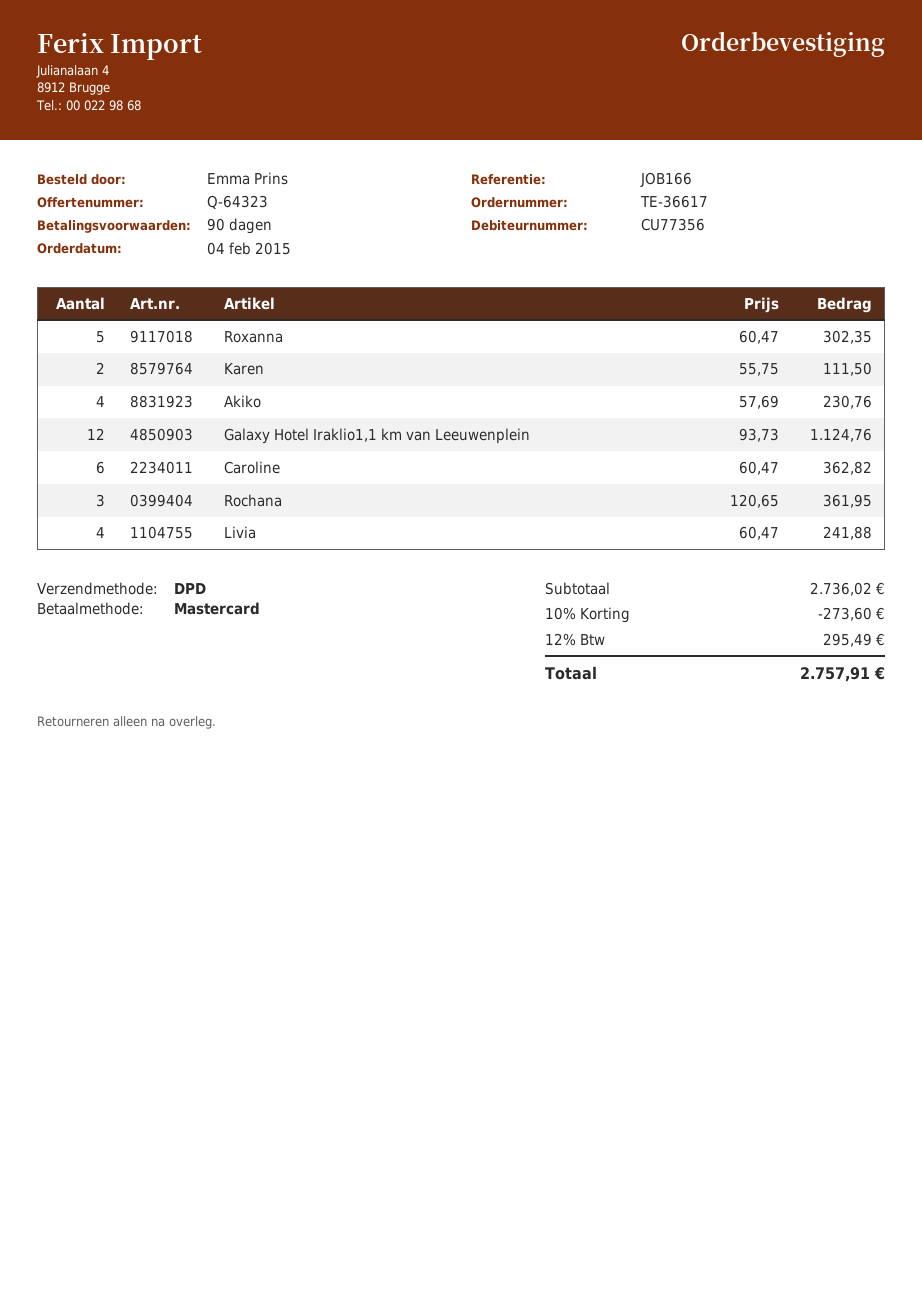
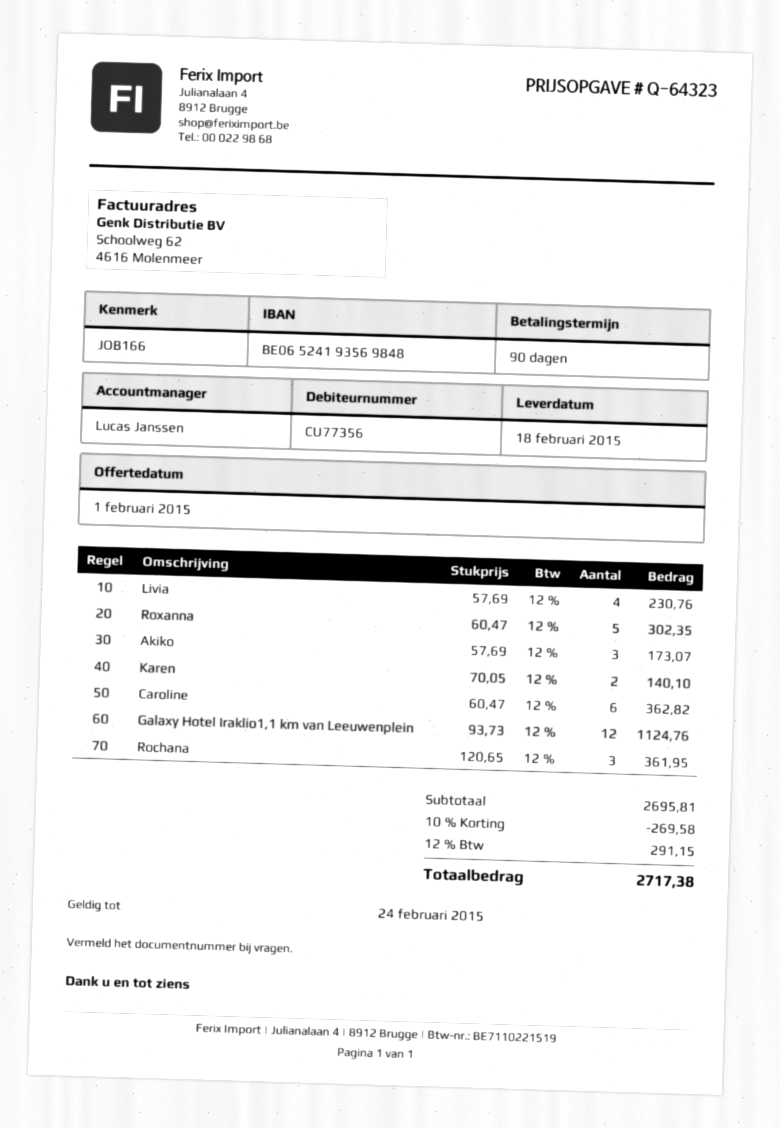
Karen: 2 x 55.75 = 111.50 -> 2 x 70.05 = 140.10
Akiko: 4 x 57.69 = 230.76 -> 3 x 57.69 = 173.07
Livia: 4 x 60.47 = 241.88 -> 4 x 57.69 = 230.76
subtotal: 2736.02 -> 2695.81
discount: 10% = 273.60 -> 10% = 269.58
tax: 12% = 295.49 -> 12% = 291.15
total: 2757.91 -> 2717.38

